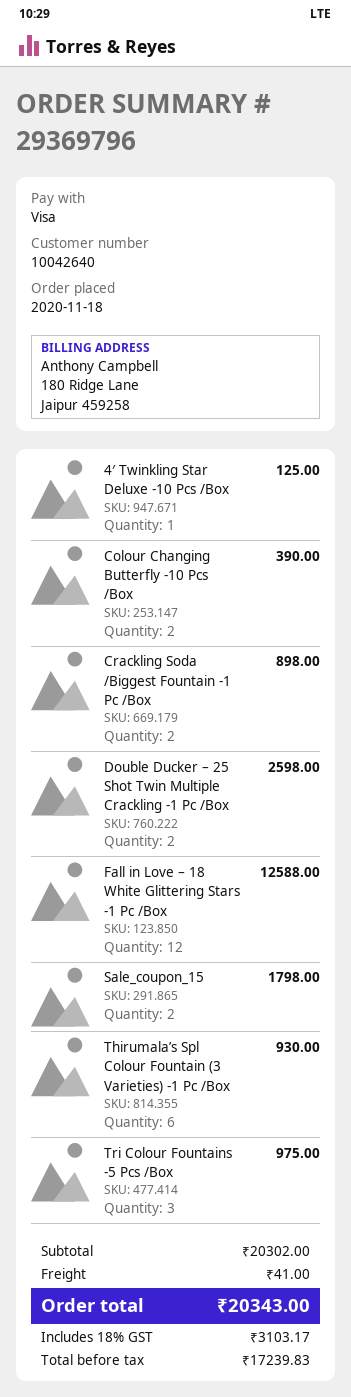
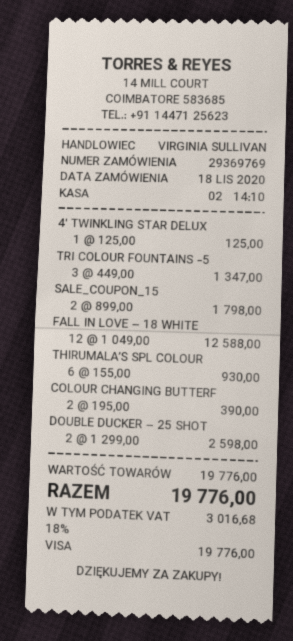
order number: 29369796 -> 29369769
Crackling Soda /Biggest Fountain -1 Pc /Box: 2 for 898.00 -> none
Tri Colour Fountains -5 Pcs /Box: 3 for 975.00 -> 3 for 1347.00
subtotal: 20302.00 -> 19776.00
shipping: 41.00 -> none
tax: 18% = 3103.17 -> 18% = 3016.68
total: 20343.00 -> 19776.00

